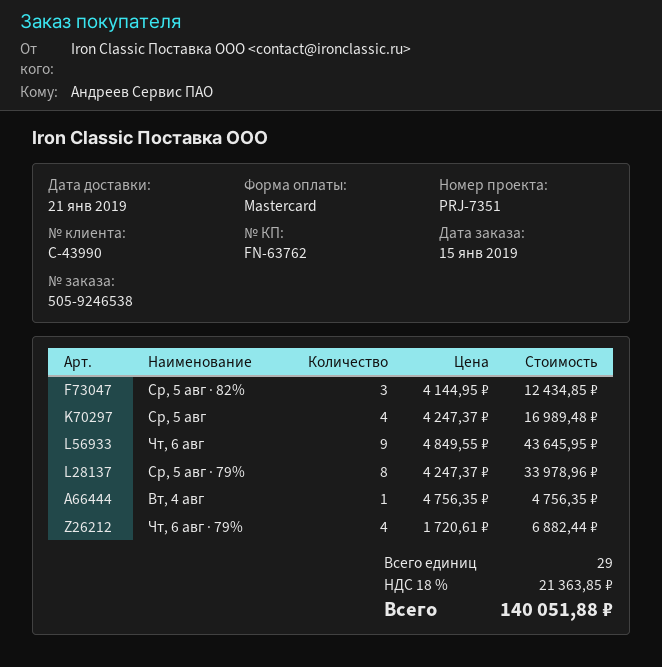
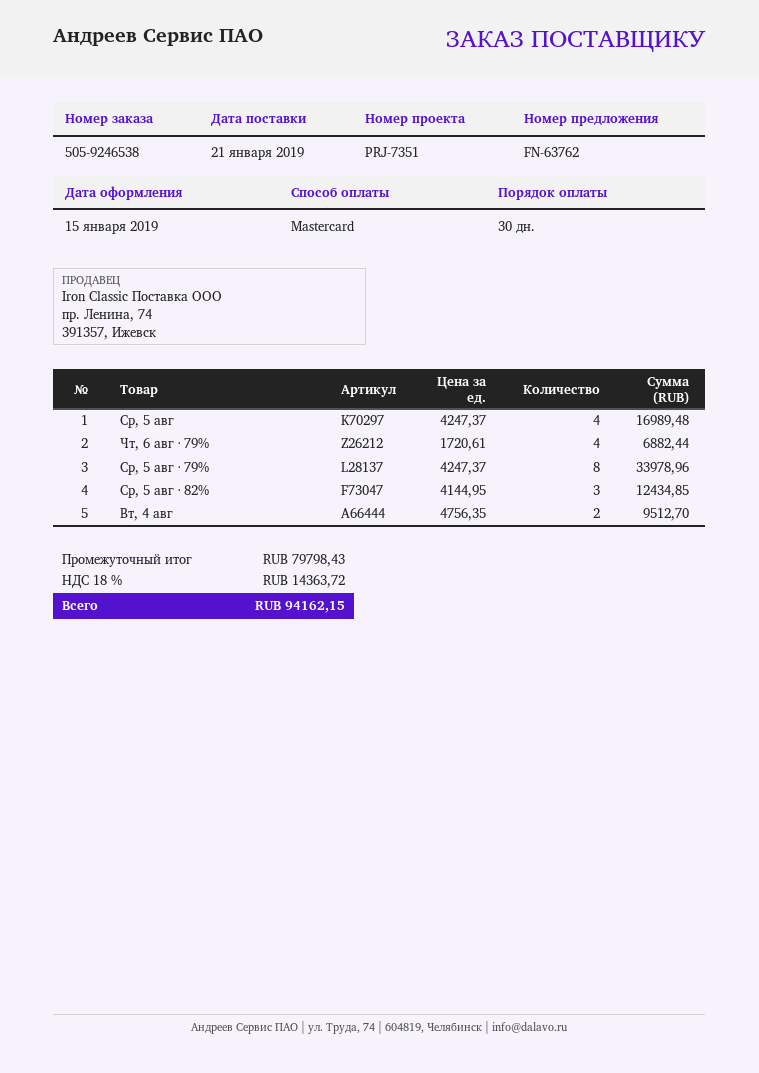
Чт, 6 авг: 9 x 4849.55 = 43645.95 -> none
Вт, 4 авг: 1 x 4756.35 = 4756.35 -> 2 x 4756.35 = 9512.70
tax: 18% = 21363.85 -> 18% = 14363.72
total: 140051.88 -> 94162.15

